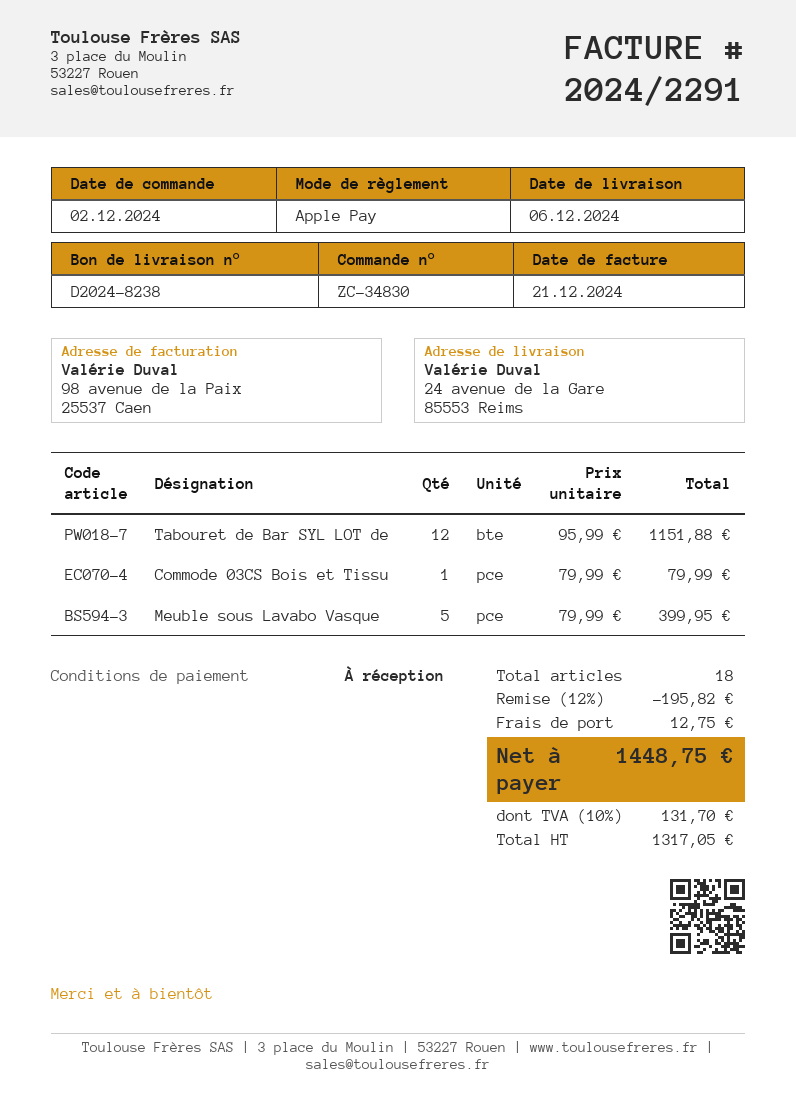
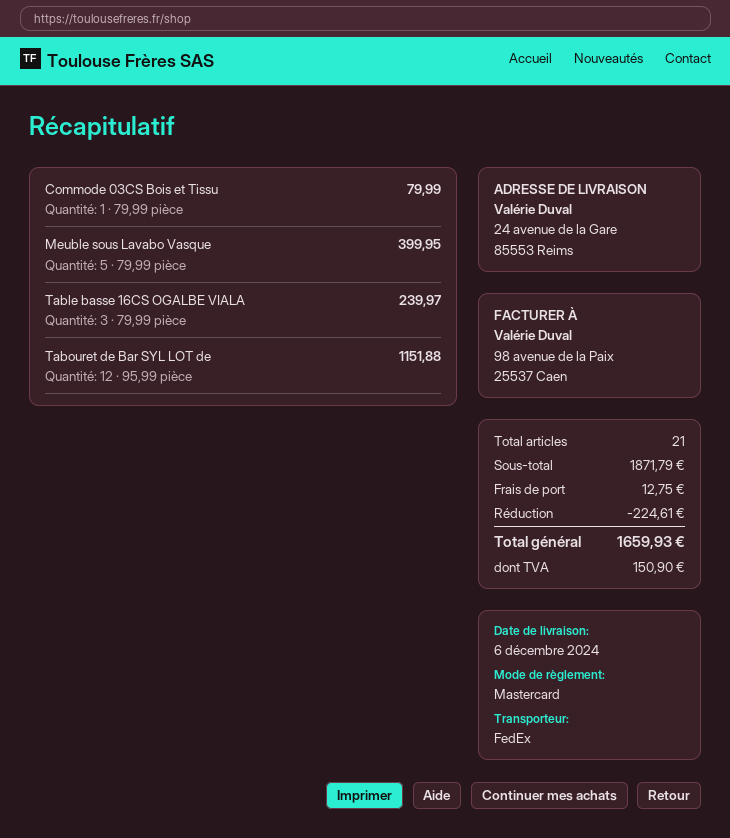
payment method: Apple Pay -> Mastercard
Table basse 16CS OGALBE VIALA: none -> 3 x 79.99 = 239.97
total quantity: 18 -> 21
discount: 195.82 -> 224.61
tax: 131.70 -> 150.90
total: 1448.75 -> 1659.93

